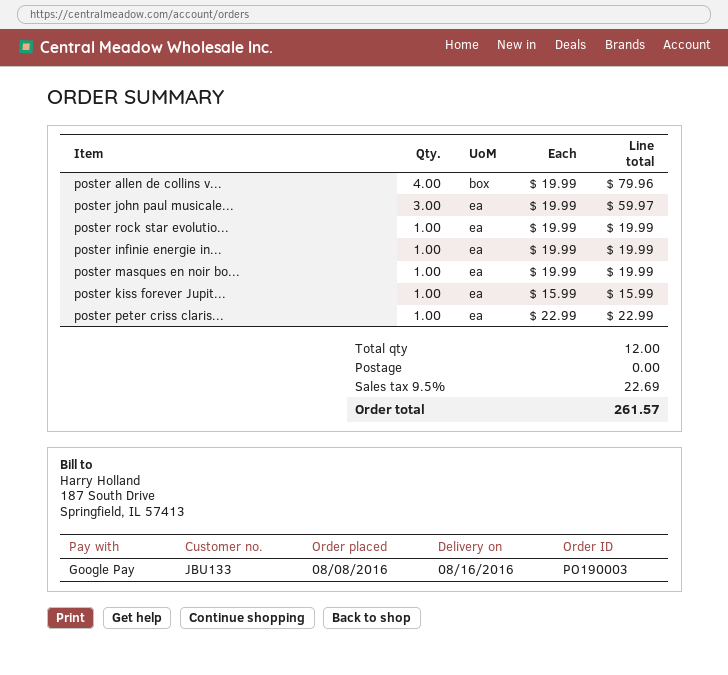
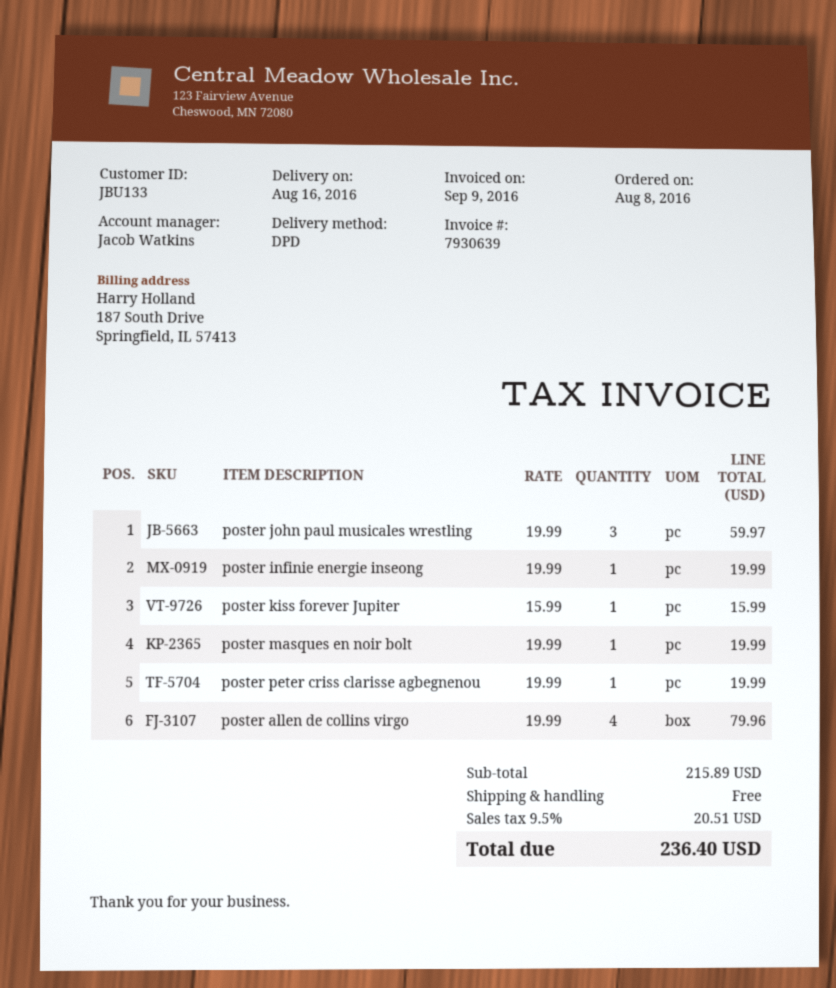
poster rock star evolutio...: 1 x 19.99 = 19.99 -> none
poster peter criss claris...: 1 x 22.99 = 22.99 -> 1 x 19.99 = 19.99
tax: 9.5% = 22.69 -> 9.5% = 20.51
total: 261.57 -> 236.40

